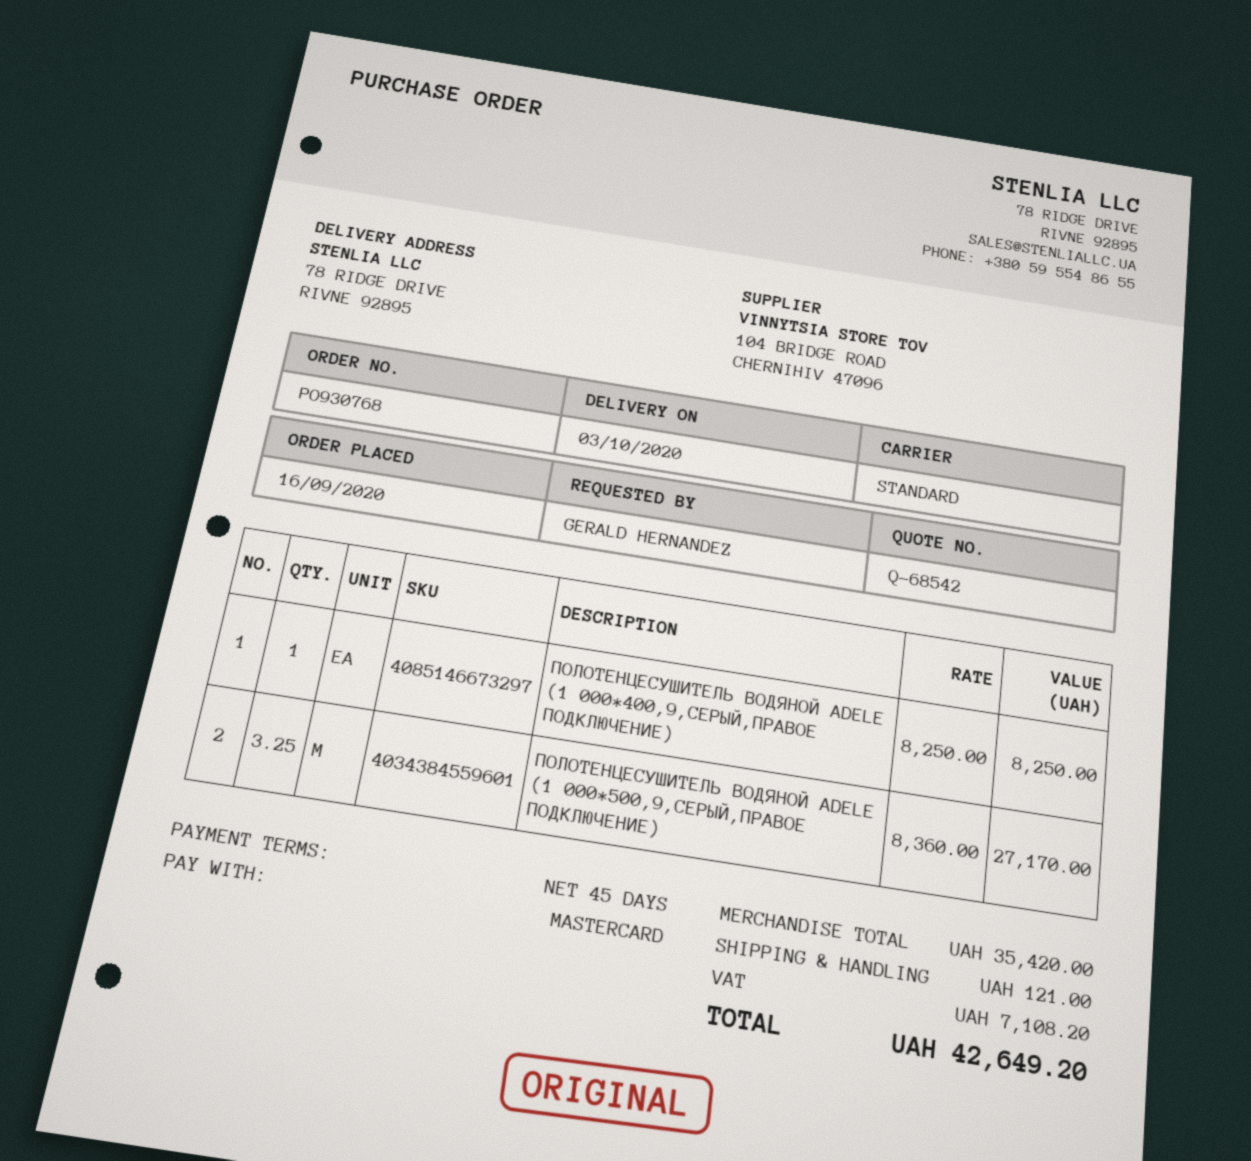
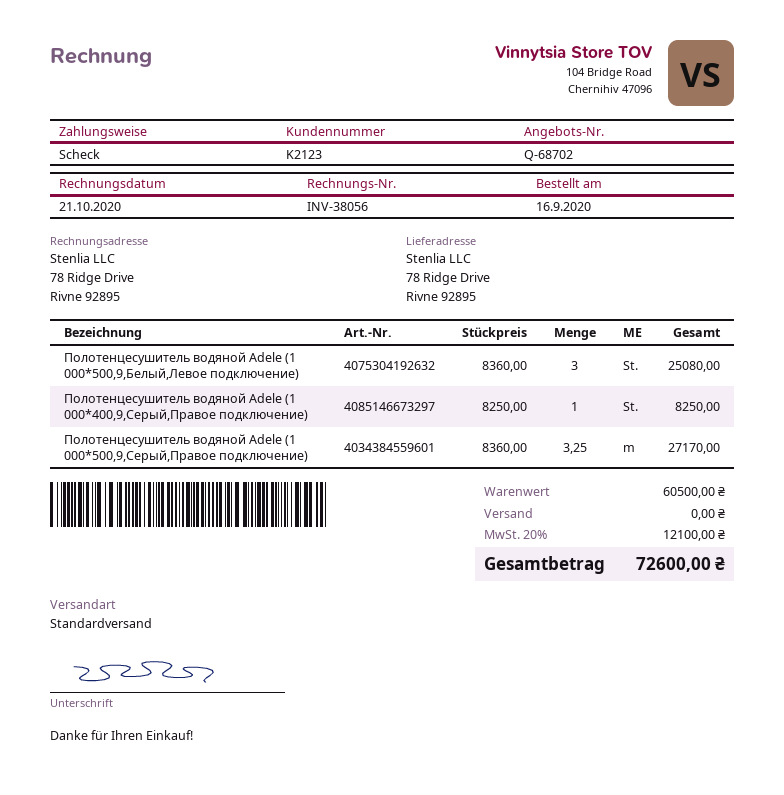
quote number: Q-68542 -> Q-68702
payment method: Mastercard -> cheque
Полотенцесушитель водяной Adele (1 000*500,9,Белый,Левое подключение): none -> 3 x 8360.00 = 25080.00
subtotal: 35420.00 -> 60500.00
shipping: 121.00 -> 0.00
tax: 7108.20 -> 12100.00
total: 42649.20 -> 72600.00

